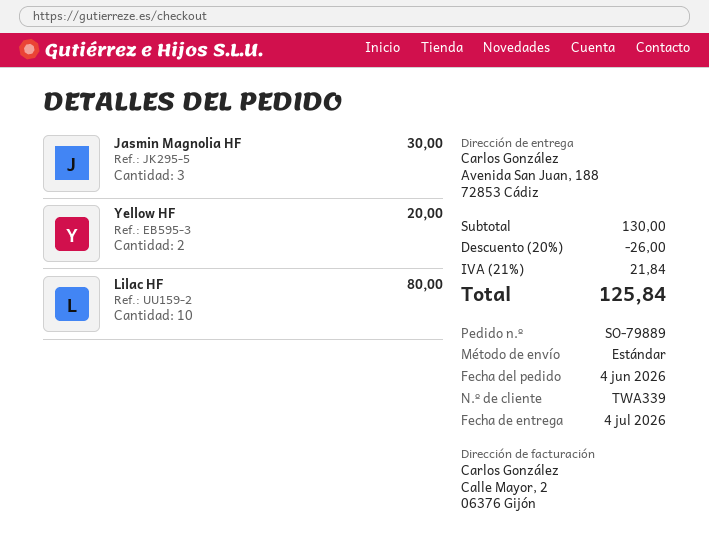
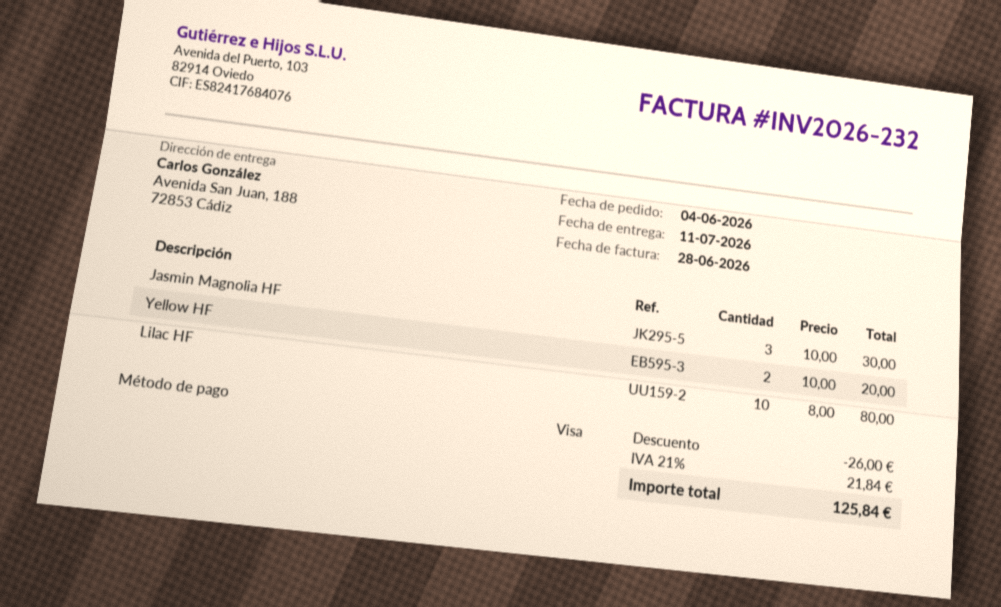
delivery date: 2026-07-04 -> 2026-07-11

